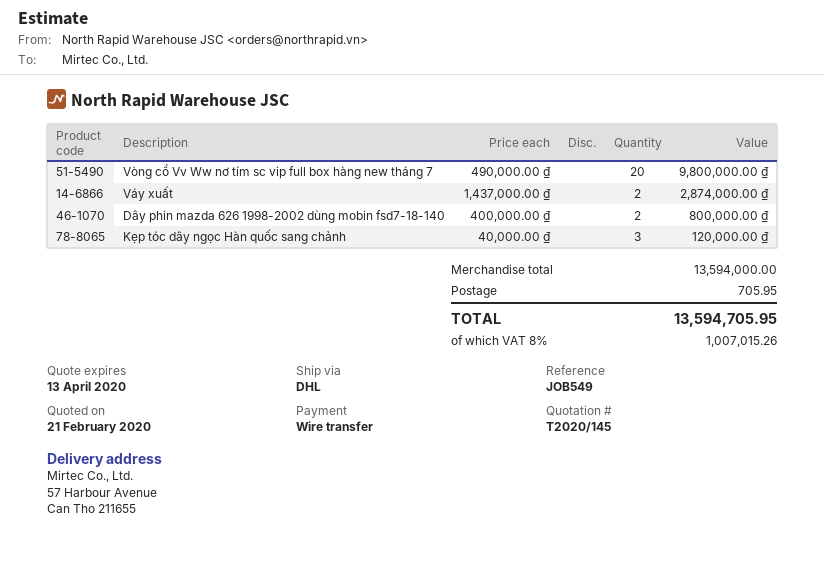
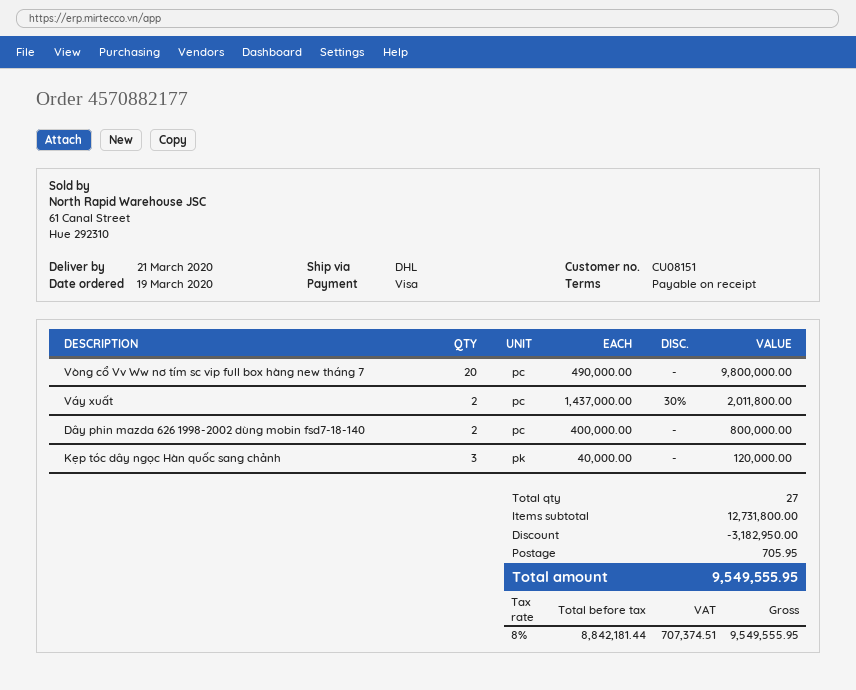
payment method: bank transfer -> Visa
Váy xuất: 2 x 1437000.00 = 2874000.00 -> 2 x 1437000.00 - 30% = 2011800.00
subtotal: 13594000.00 -> 12731800.00
discount: none -> 3182950.00
tax: 8% = 1007015.26 -> 8% = 707374.51
total: 13594705.95 -> 9549555.95

